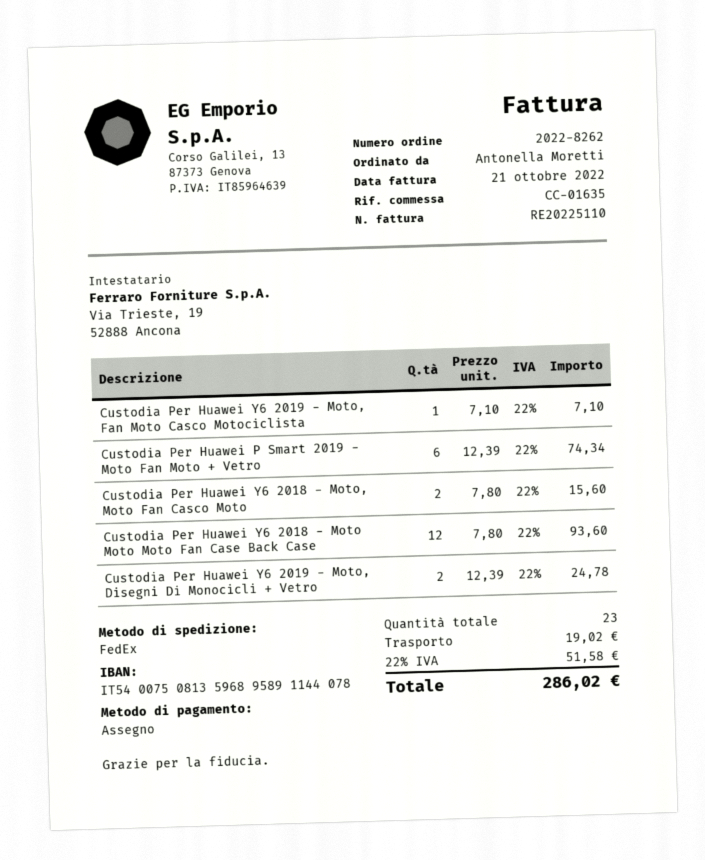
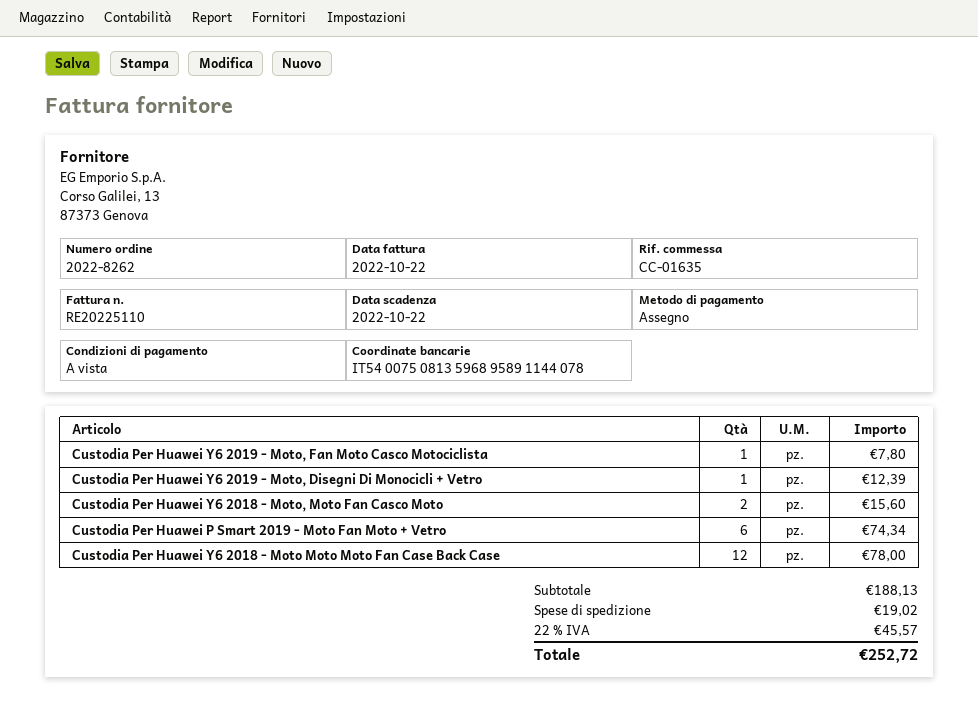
invoice date: 2022-10-21 -> 2022-10-22
Custodia Per Huawei Y6 2019 - Moto, Fan Moto Casco Motociclista: 1 for 7.10 -> 1 for 7.80
Custodia Per Huawei Y6 2018 - Moto Moto Moto Fan Case Back Case: 12 for 93.60 -> 12 for 78.00
Custodia Per Huawei Y6 2019 - Moto, Disegni Di Monocicli + Vetro: 2 for 24.78 -> 1 for 12.39
tax: 22% = 51.58 -> 22% = 45.57
total: 286.02 -> 252.72

